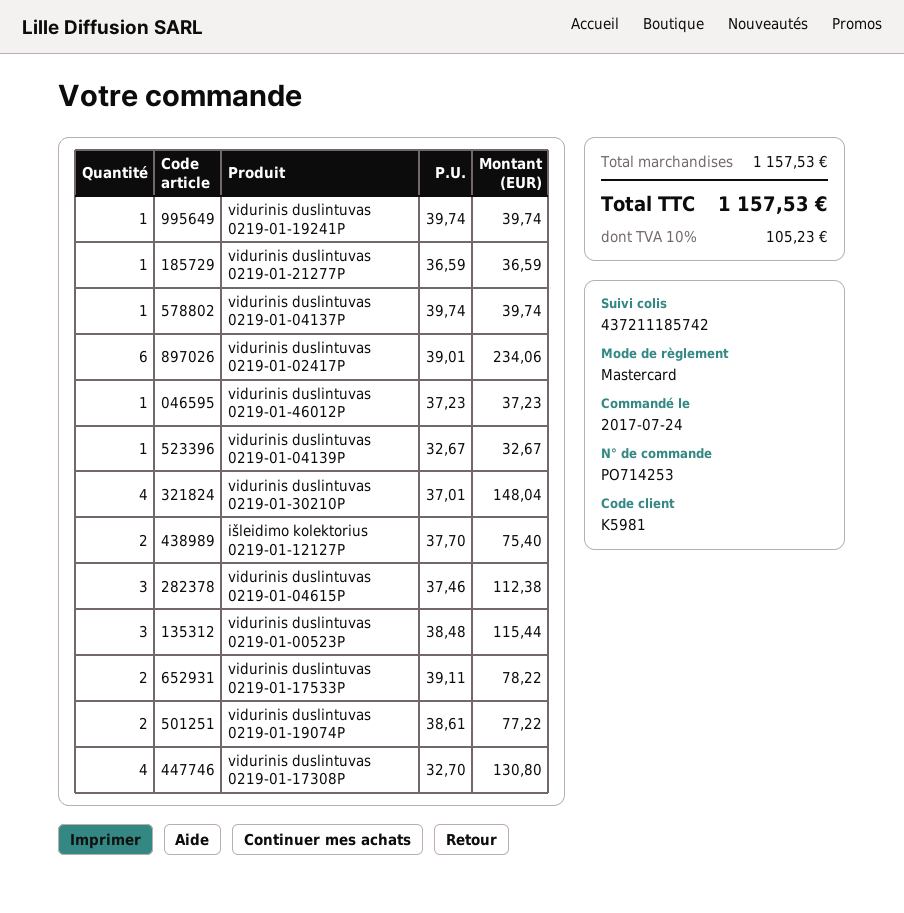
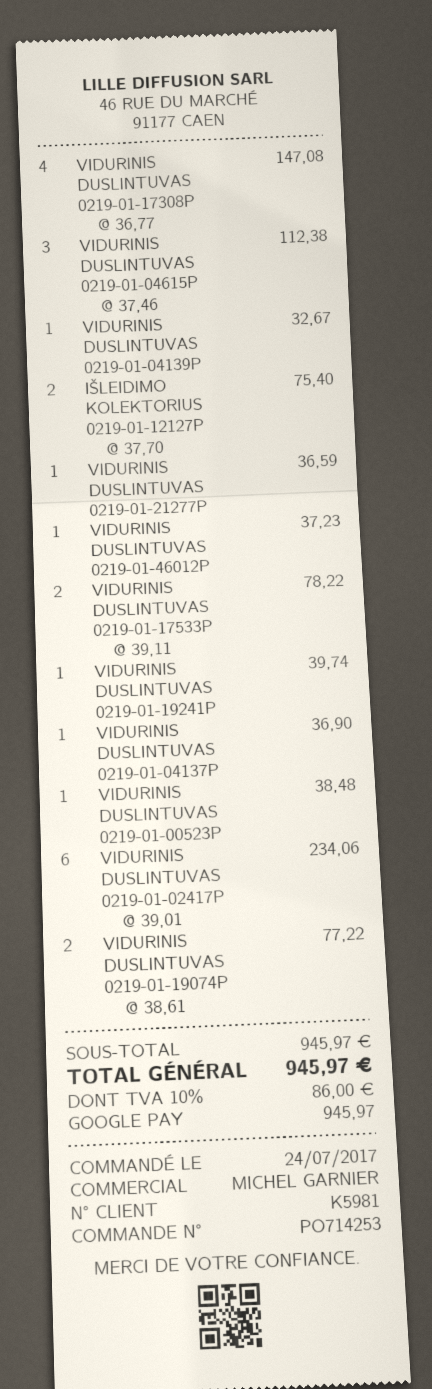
payment method: Mastercard -> Google Pay
vidurinis duslintuvas 0219-01-04137P: 1 x 39.74 = 39.74 -> 1 x 36.90 = 36.90
vidurinis duslintuvas 0219-01-30210P: 4 x 37.01 = 148.04 -> none
vidurinis duslintuvas 0219-01-00523P: 3 x 38.48 = 115.44 -> 1 x 38.48 = 38.48
vidurinis duslintuvas 0219-01-17308P: 4 x 32.70 = 130.80 -> 4 x 36.77 = 147.08
subtotal: 1157.53 -> 945.97
tax: 10% = 105.23 -> 10% = 86.00
total: 1157.53 -> 945.97

